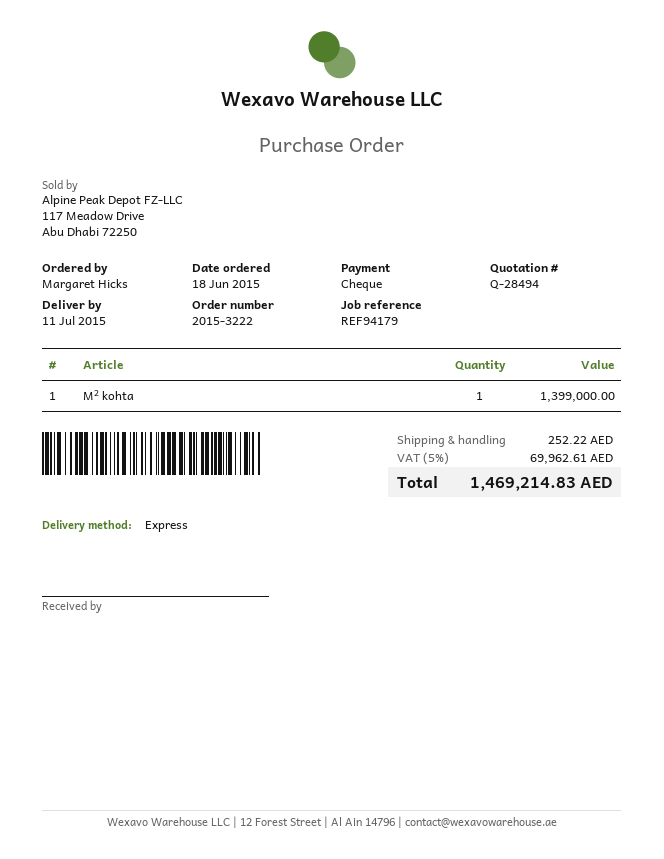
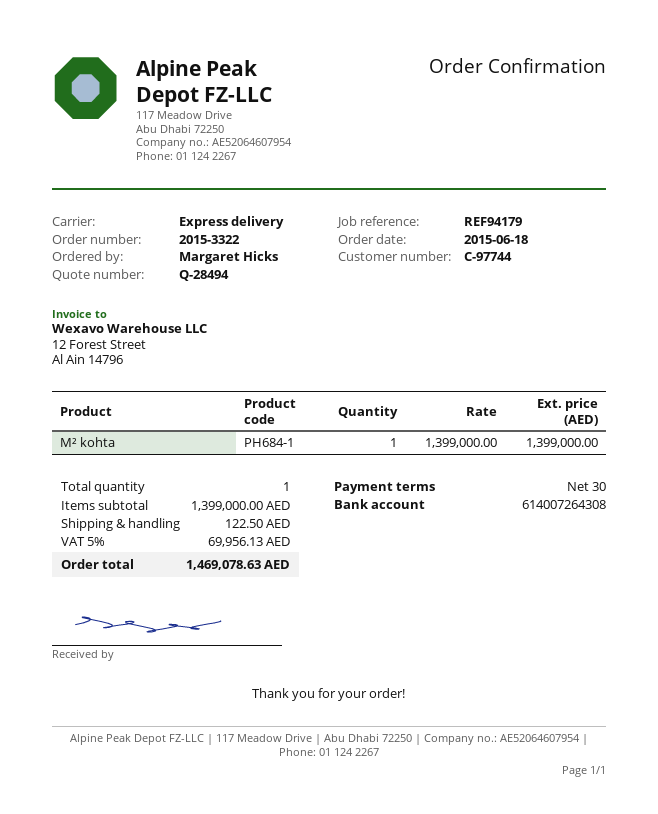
order number: 2015-3222 -> 2015-3322
shipping: 252.22 -> 122.50
tax: 5% = 69962.61 -> 5% = 69956.13
total: 1469214.83 -> 1469078.63

